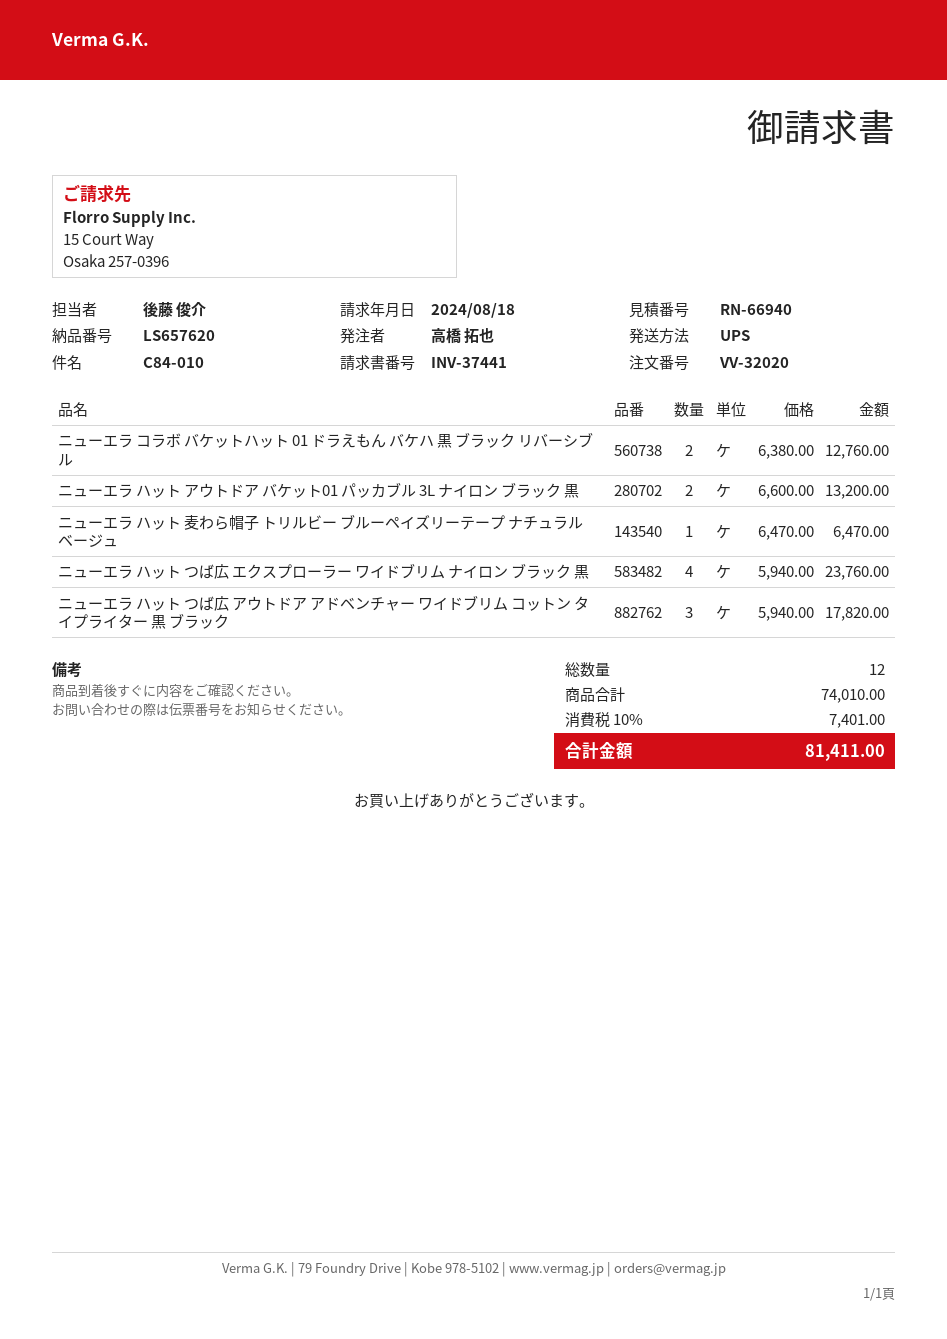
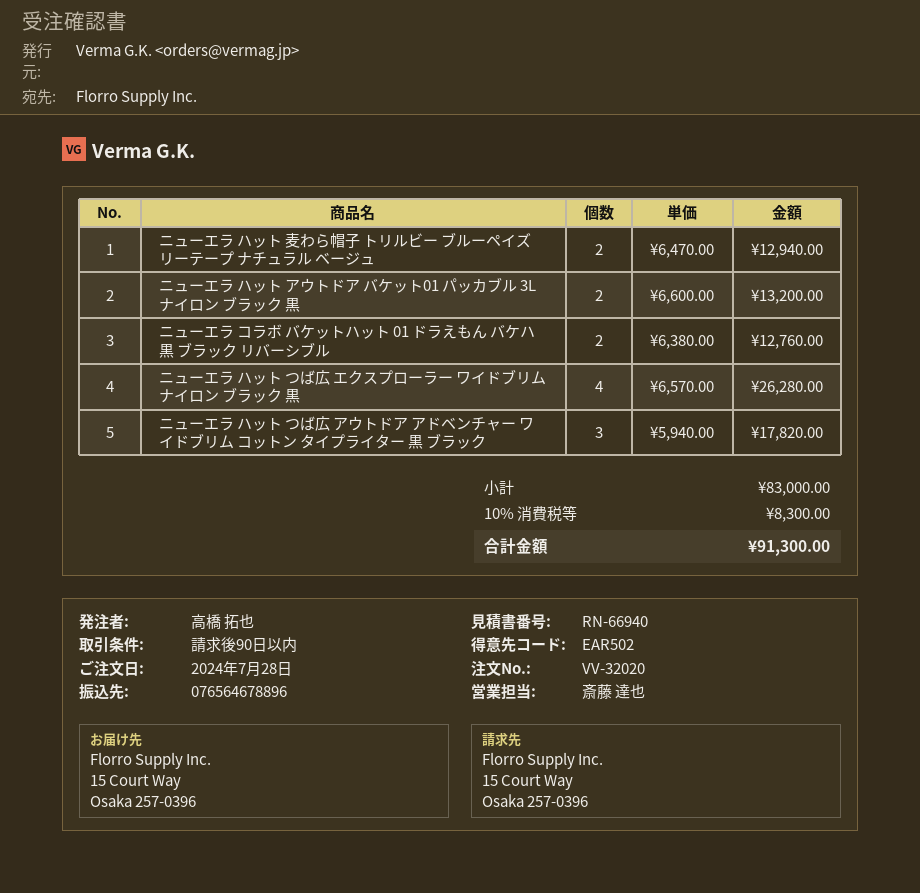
sales rep: 後藤 俊介 -> 斎藤 達也
ニューエラ ハット 麦わら帽子 トリルビー ブルーペイズリーテープ ナチュラル ベージュ: 1 x 6470.00 = 6470.00 -> 2 x 6470.00 = 12940.00
ニューエラ ハット つば広 エクスプローラー ワイドブリム ナイロン ブラック 黒: 4 x 5940.00 = 23760.00 -> 4 x 6570.00 = 26280.00
subtotal: 74010.00 -> 83000.00
tax: 10% = 7401.00 -> 10% = 8300.00
total: 81411.00 -> 91300.00

